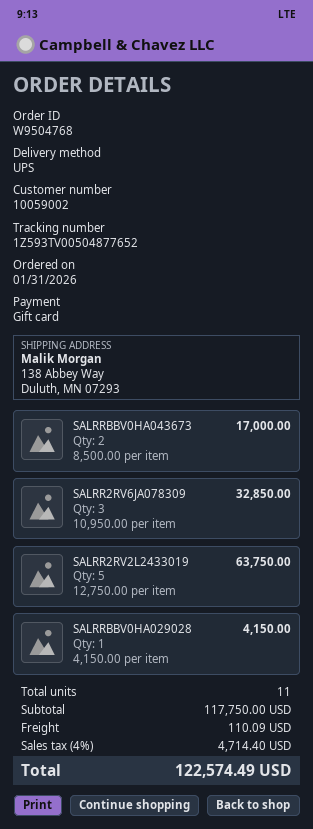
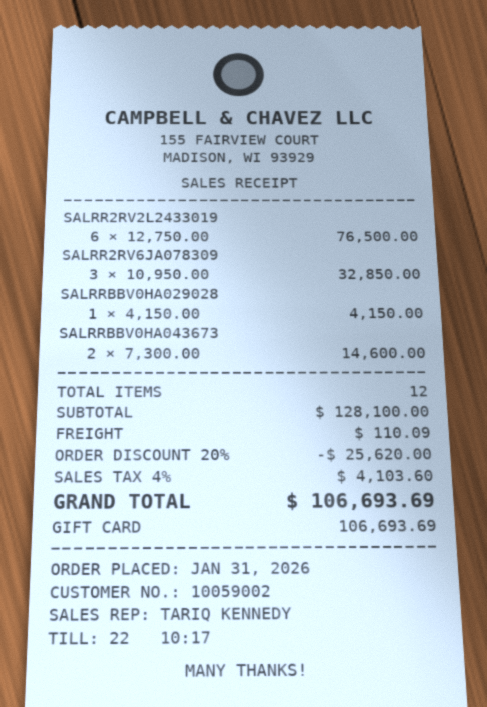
SALRRBBV0HA043673: 2 x 8500.00 = 17000.00 -> 2 x 7300.00 = 14600.00
SALRR2RV2L2433019: 5 x 12750.00 = 63750.00 -> 6 x 12750.00 = 76500.00
total quantity: 11 -> 12
subtotal: 117750.00 -> 128100.00
discount: none -> 20% = 25620.00
tax: 4% = 4714.40 -> 4% = 4103.60
total: 122574.49 -> 106693.69

